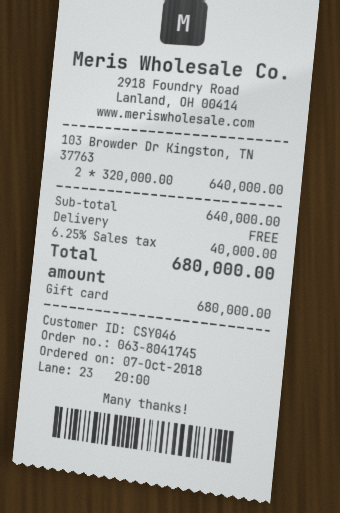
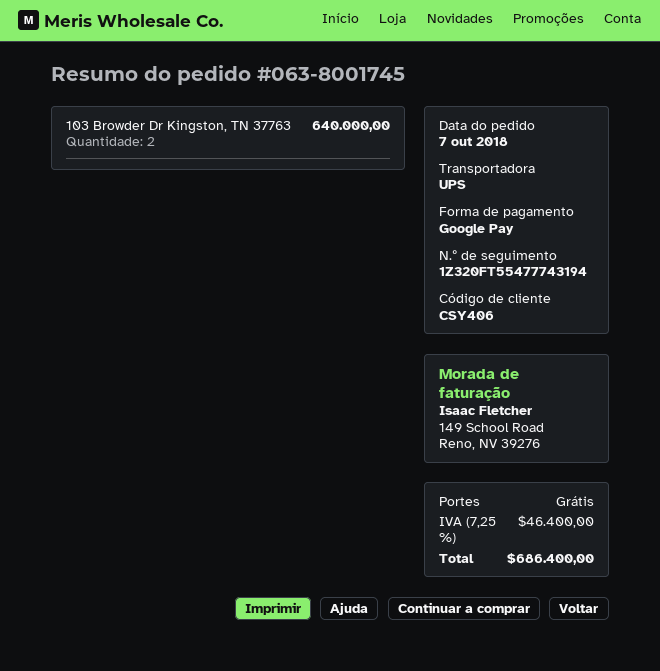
order number: 063-8041745 -> 063-8001745
customer number: CSY046 -> CSY406
payment method: gift card -> Google Pay
tax: 6.25% = 40000.00 -> 7.25% = 46400.00
total: 680000.00 -> 686400.00

